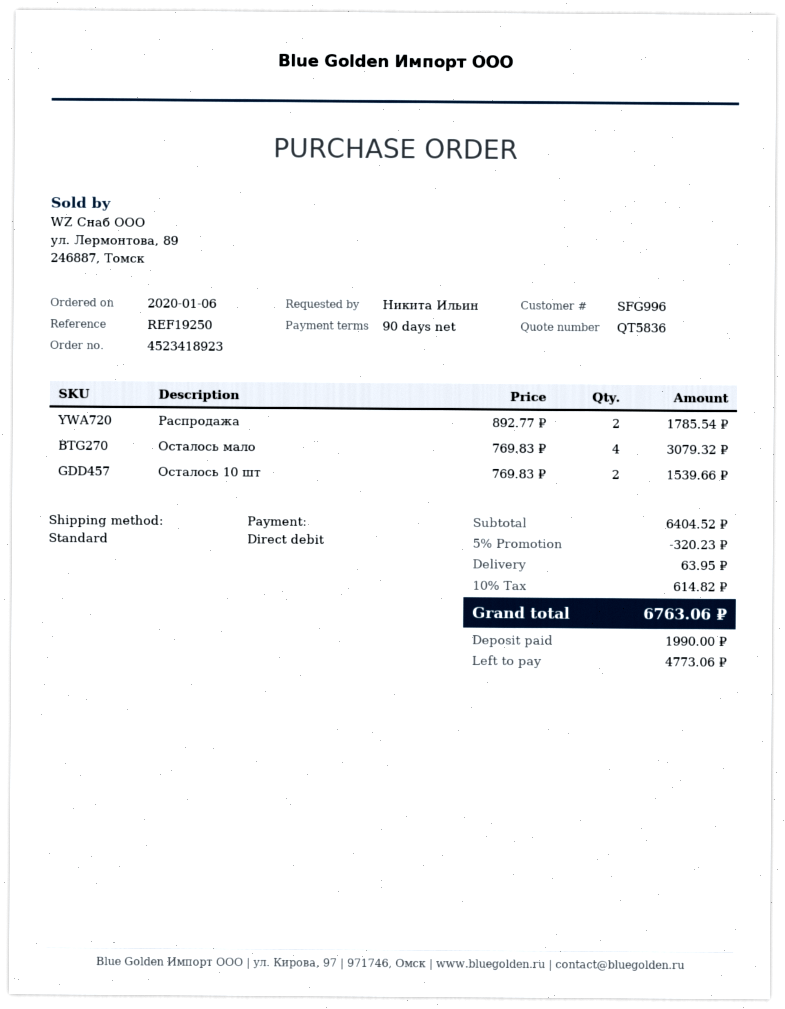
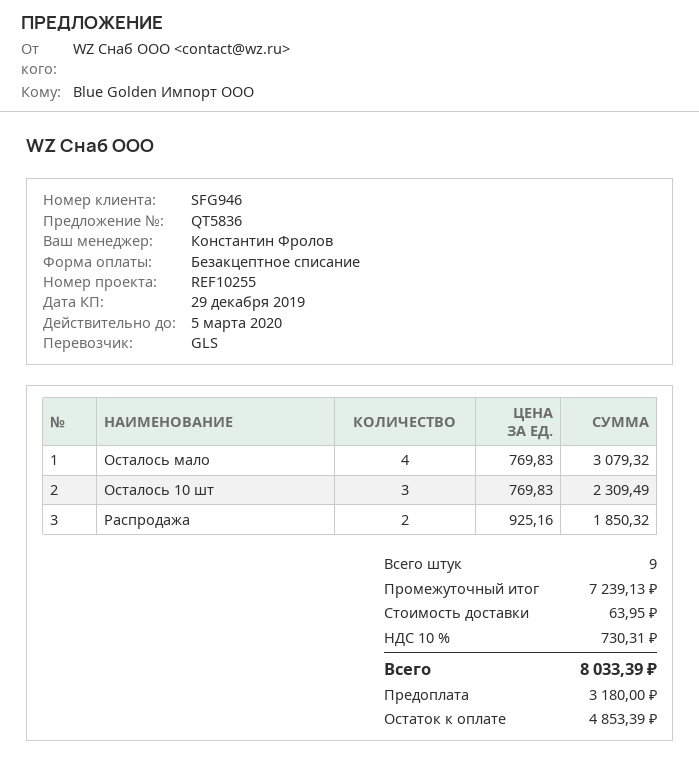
customer number: SFG996 -> SFG946
reference: REF19250 -> REF10255
shipping method: standard -> GLS
Распродажа: 2 x 892.77 = 1785.54 -> 2 x 925.16 = 1850.32
Осталось 10 шт: 2 x 769.83 = 1539.66 -> 3 x 769.83 = 2309.49
subtotal: 6404.52 -> 7239.13
discount: 5% = 320.23 -> none
tax: 10% = 614.82 -> 10% = 730.31
total: 6763.06 -> 8033.39
deposit: 1990.00 -> 3180.00
balance: 4773.06 -> 4853.39

